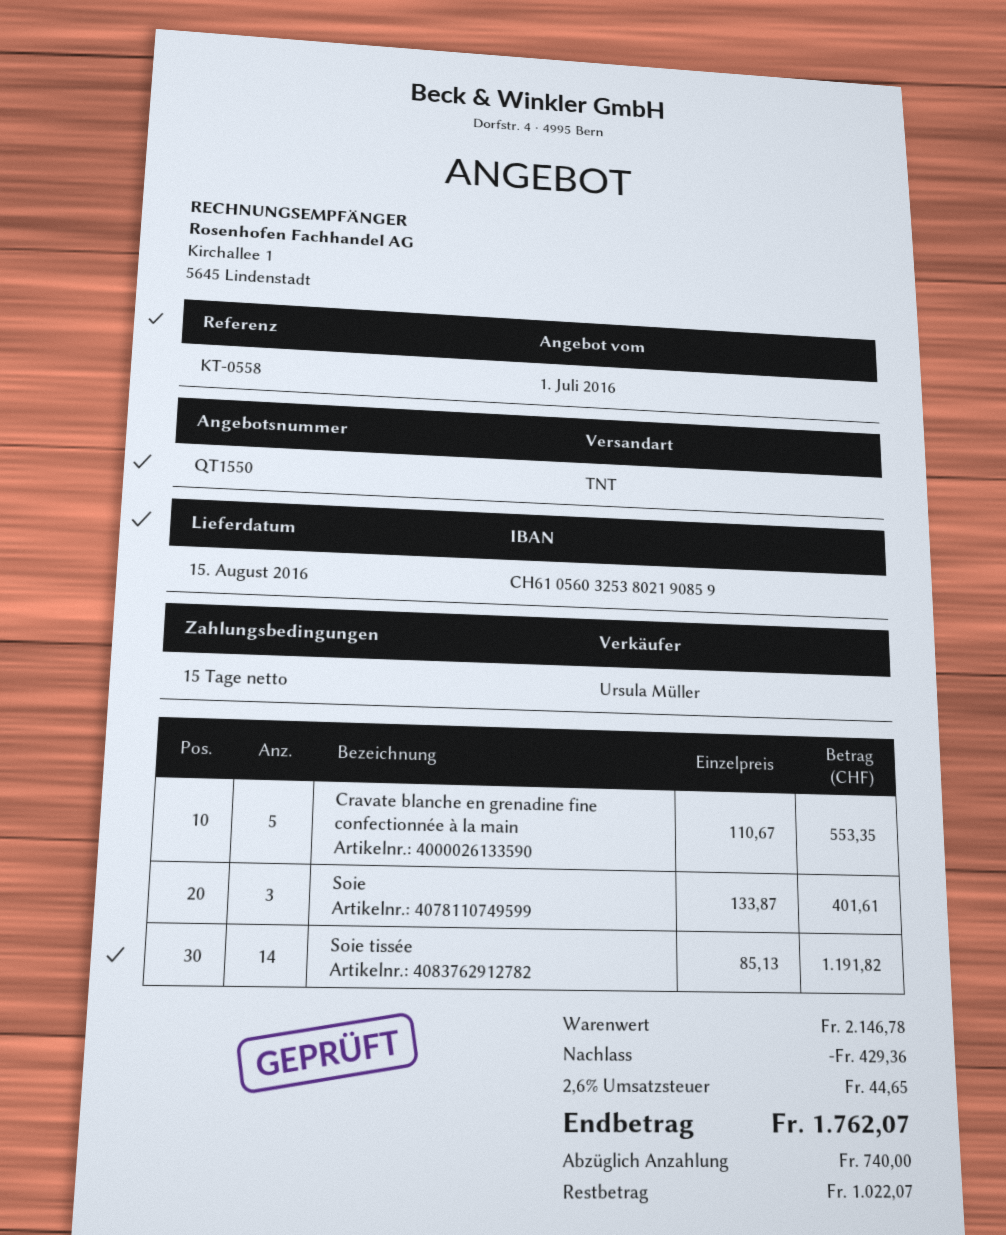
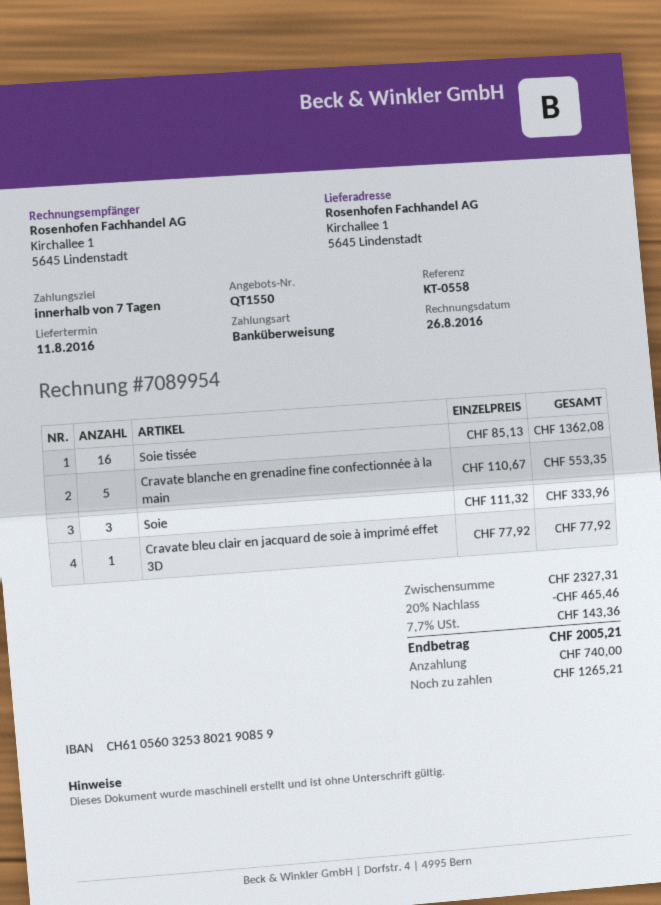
delivery date: 2016-08-15 -> 2016-08-11
payment terms: 15 days -> 7 days
Soie: 3 x 133.87 = 401.61 -> 3 x 111.32 = 333.96
Soie tissée: 14 x 85.13 = 1191.82 -> 16 x 85.13 = 1362.08
Cravate bleu clair en jacquard de soie à imprimé effet 3D: none -> 1 x 77.92 = 77.92
subtotal: 2146.78 -> 2327.31
discount: 429.36 -> 465.46
tax: 2.6% = 44.65 -> 7.7% = 143.36
total: 1762.07 -> 2005.21
balance: 1022.07 -> 1265.21

